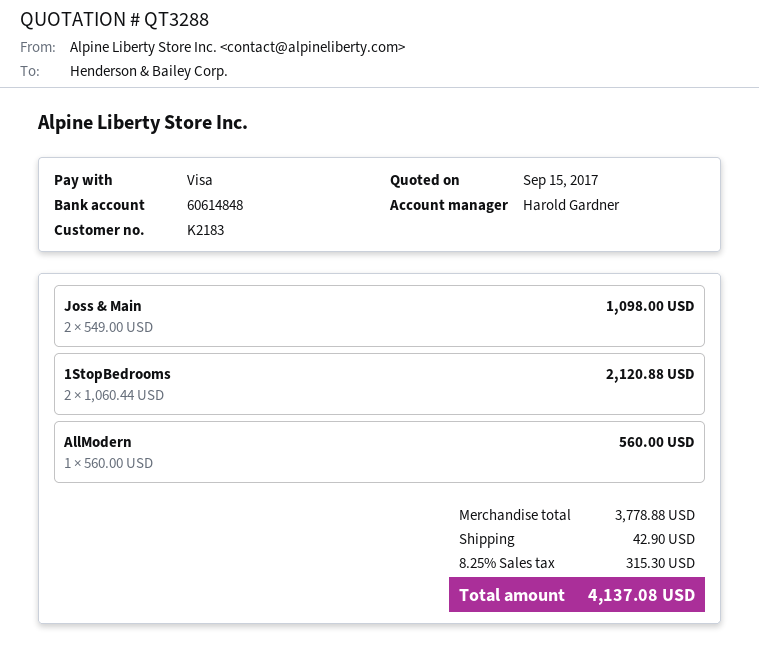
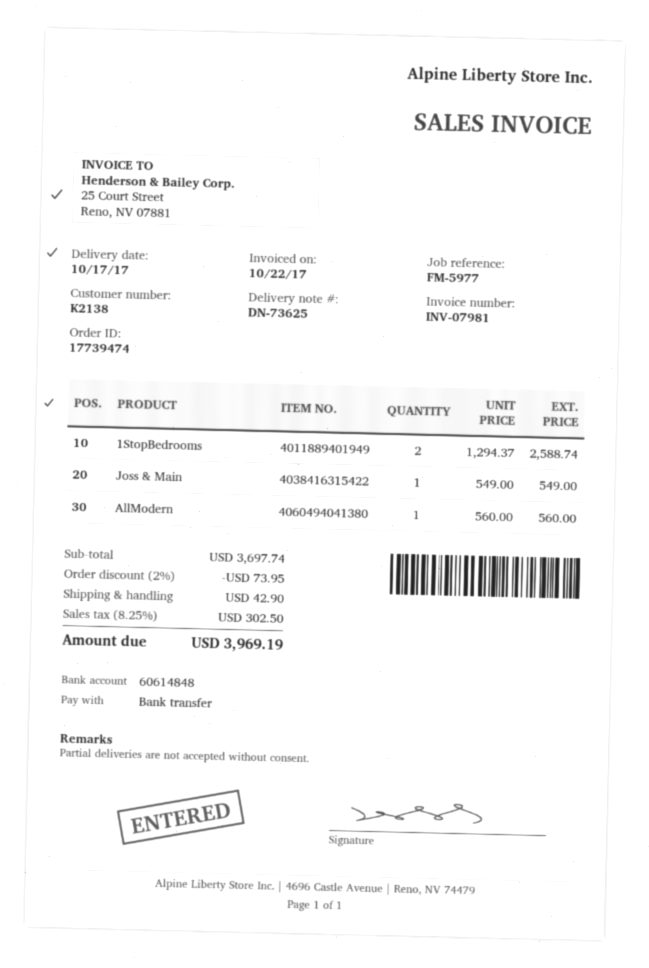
customer number: K2183 -> K2138
payment method: Visa -> bank transfer
Joss & Main: 2 x 549.00 = 1098.00 -> 1 x 549.00 = 549.00
1StopBedrooms: 2 x 1060.44 = 2120.88 -> 2 x 1294.37 = 2588.74
subtotal: 3778.88 -> 3697.74
discount: none -> 2% = 73.95
tax: 8.25% = 315.30 -> 8.25% = 302.50
total: 4137.08 -> 3969.19

